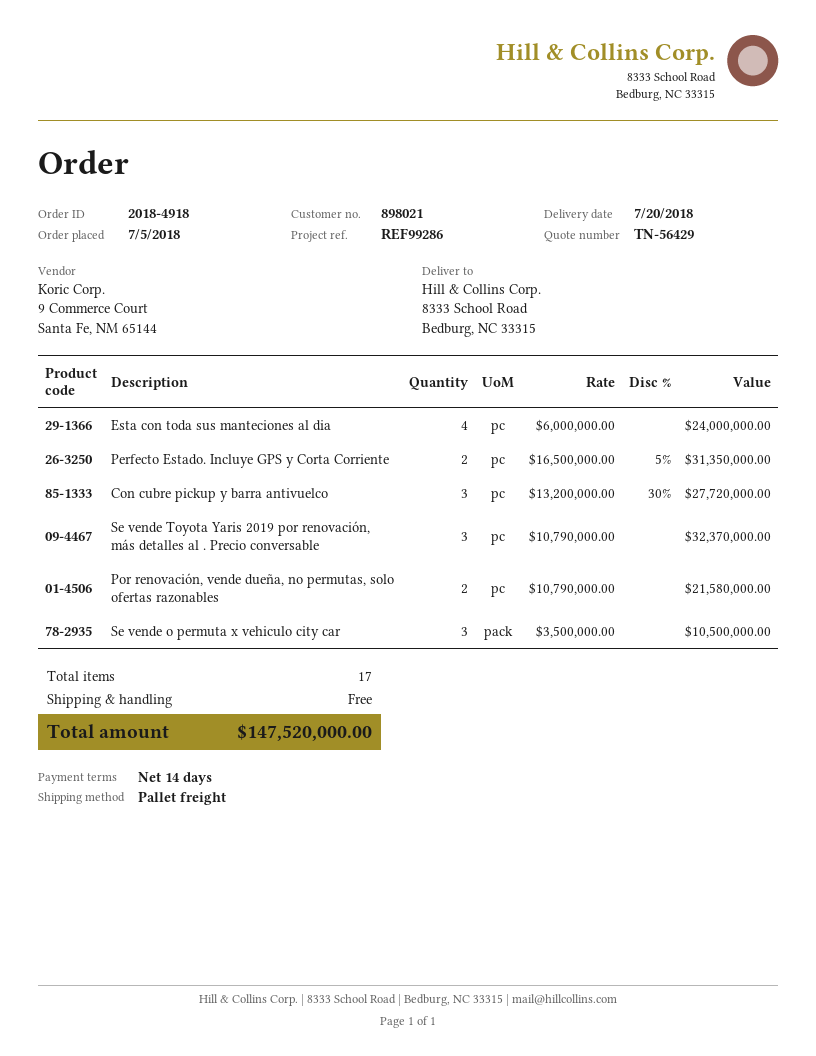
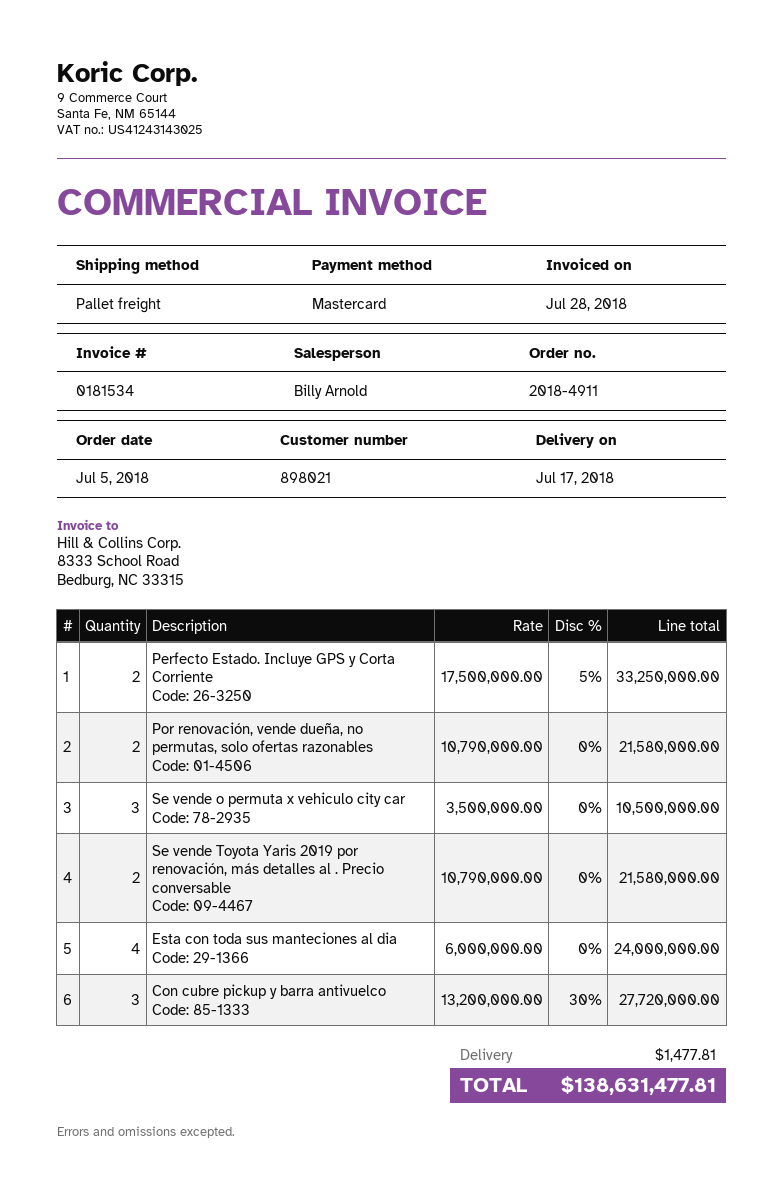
order number: 2018-4918 -> 2018-4911
delivery date: 2018-07-20 -> 2018-07-17
Perfecto Estado. Incluye GPS y Corta Corriente: 2 x 16500000.00 - 5% = 31350000.00 -> 2 x 17500000.00 - 5% = 33250000.00
Se vende Toyota Yaris 2019 por renovación, más detalles al . Precio conversable: 3 x 10790000.00 = 32370000.00 -> 2 x 10790000.00 = 21580000.00
shipping: 0.00 -> 1477.81
total: 147520000.00 -> 138631477.81

